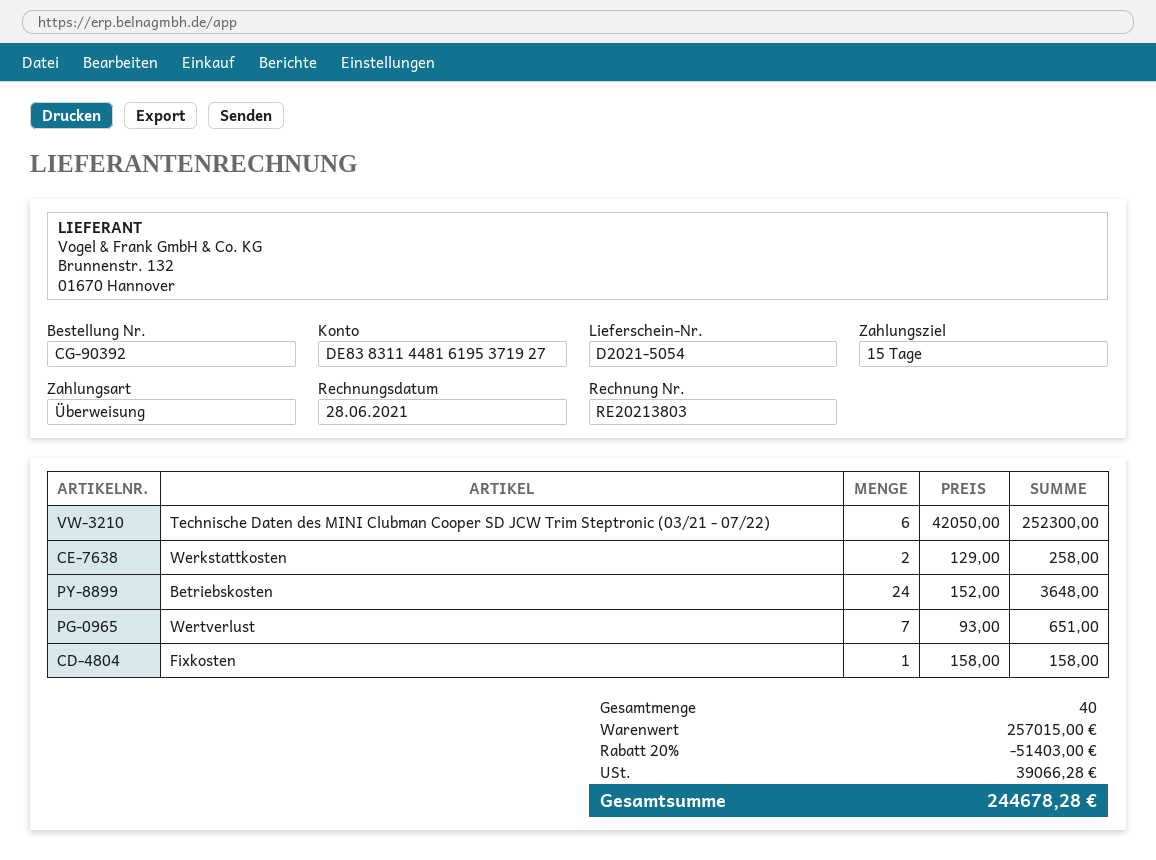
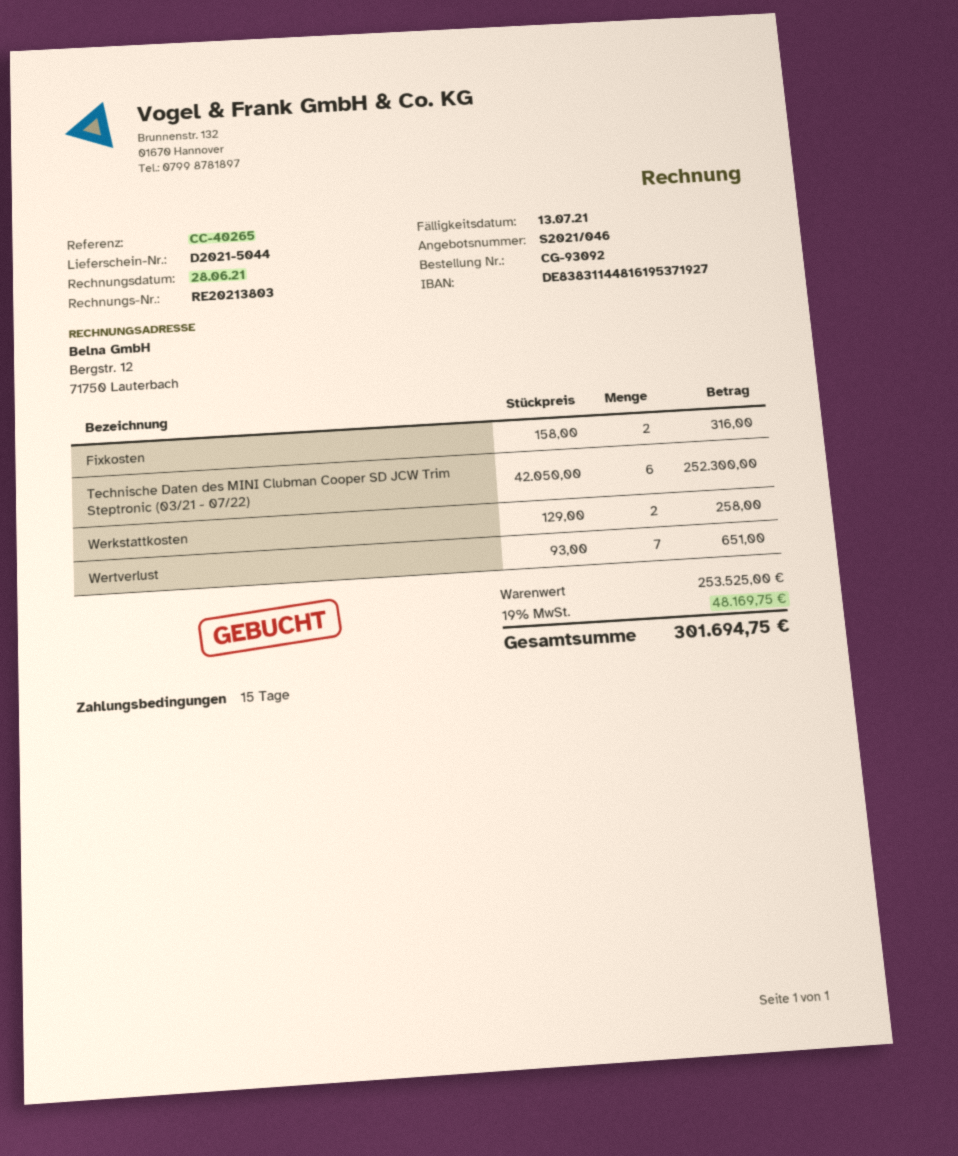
order number: CG-90392 -> CG-93092
delivery note number: D2021-5054 -> D2021-5044
Betriebskosten: 24 x 152.00 = 3648.00 -> none
Fixkosten: 1 x 158.00 = 158.00 -> 2 x 158.00 = 316.00
subtotal: 257015.00 -> 253525.00
discount: 20% = 51403.00 -> none
tax: 39066.28 -> 48169.75
total: 244678.28 -> 301694.75

